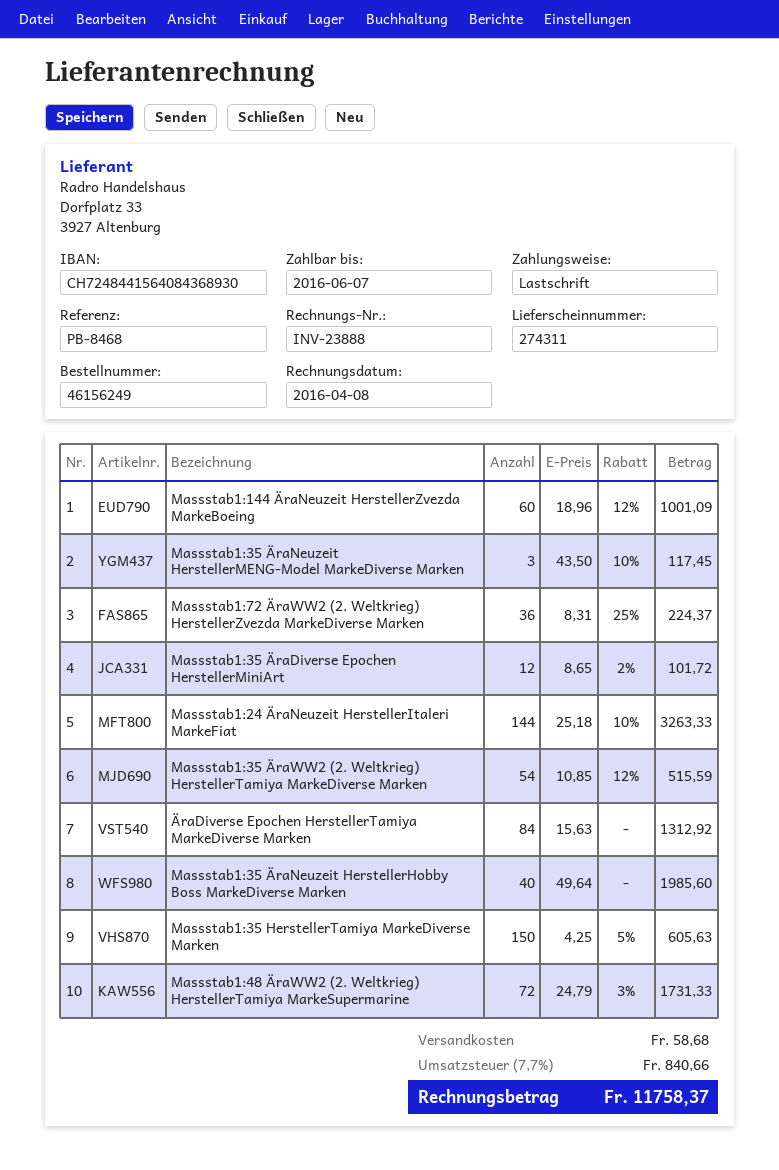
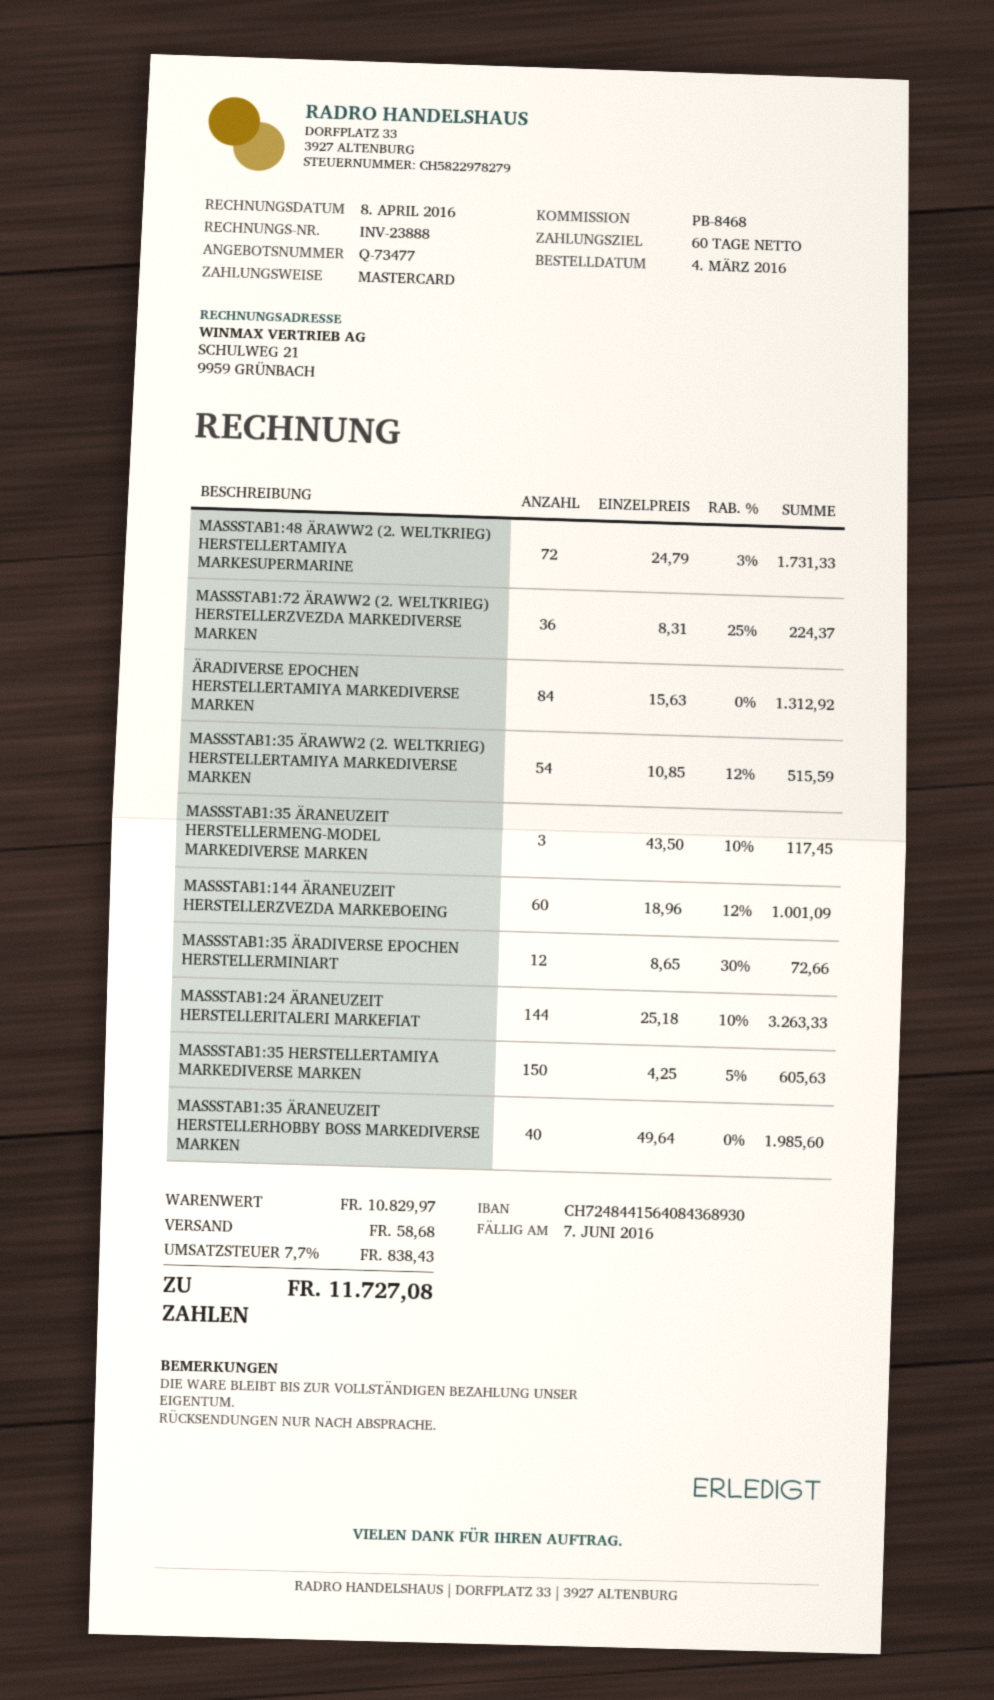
payment method: direct debit -> Mastercard
Massstab1:35 ÄraDiverse Epochen HerstellerMiniArt: 12 x 8.65 - 2% = 101.72 -> 12 x 8.65 - 30% = 72.66
tax: 7.7% = 840.66 -> 7.7% = 838.43
total: 11758.37 -> 11727.08

